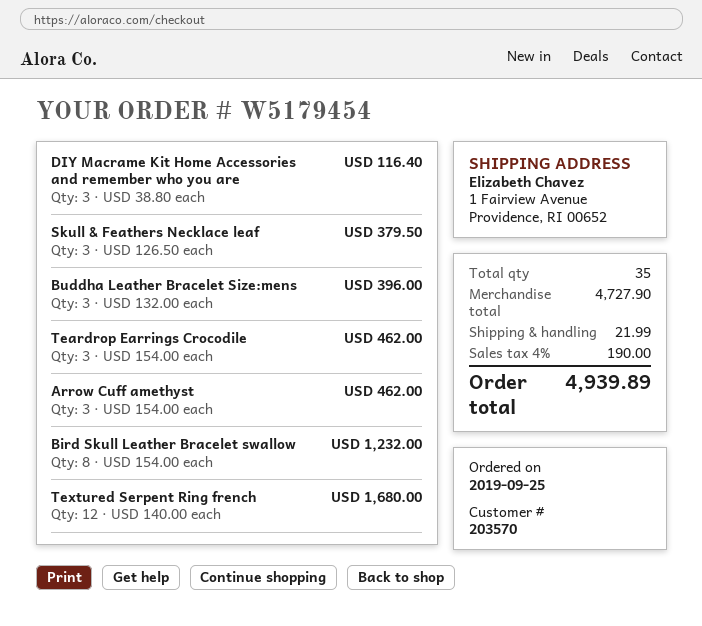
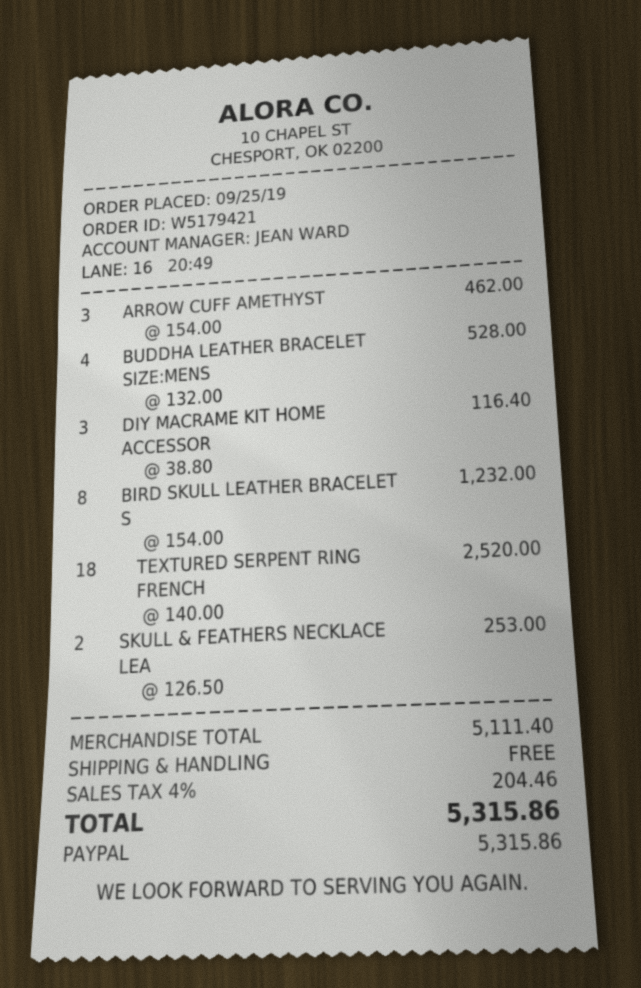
order number: W5179454 -> W5179421
Skull & Feathers Necklace leaf: 3 x 126.50 = 379.50 -> 2 x 126.50 = 253.00
Buddha Leather Bracelet Size:mens: 3 x 132.00 = 396.00 -> 4 x 132.00 = 528.00
Teardrop Earrings Crocodile: 3 x 154.00 = 462.00 -> none
Textured Serpent Ring french: 12 x 140.00 = 1680.00 -> 18 x 140.00 = 2520.00
subtotal: 4727.90 -> 5111.40
shipping: 21.99 -> 0.00
tax: 4% = 190.00 -> 4% = 204.46
total: 4939.89 -> 5315.86

